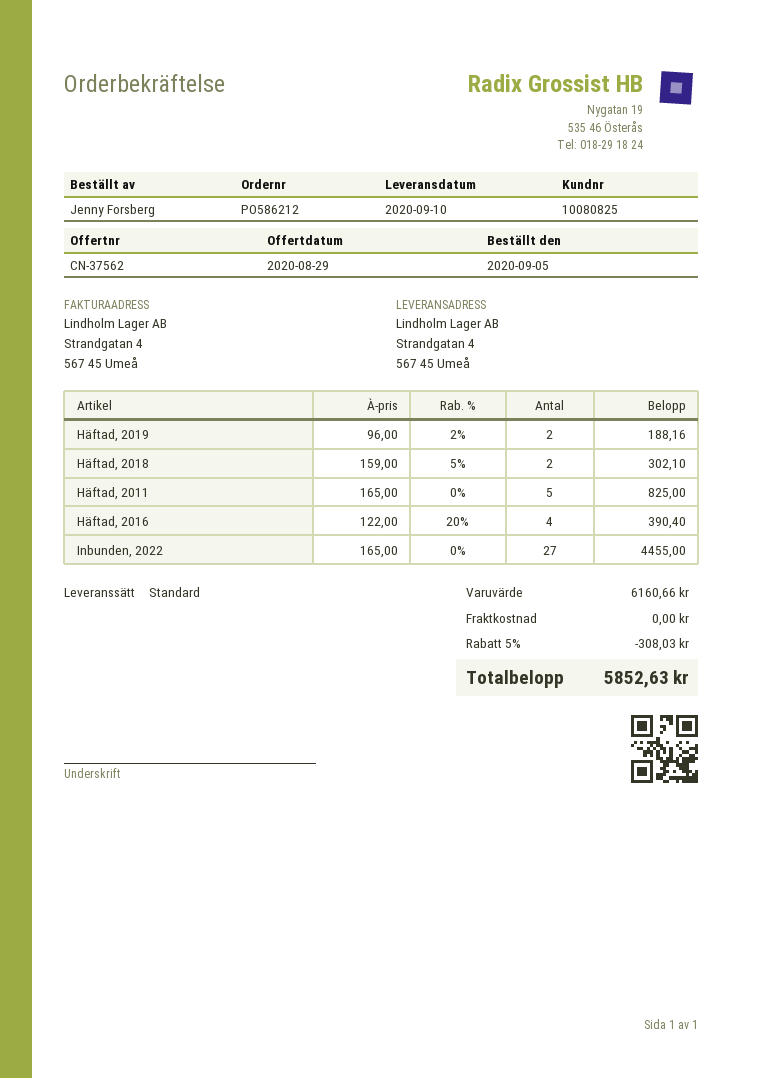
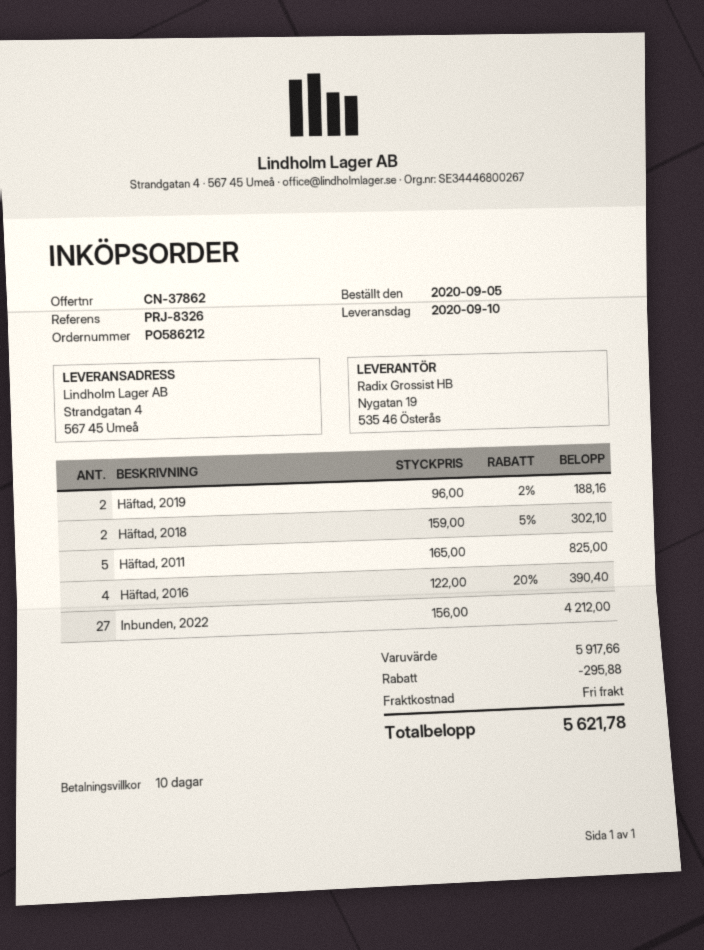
quote number: CN-37562 -> CN-37862
Inbunden, 2022: 27 x 165.00 = 4455.00 -> 27 x 156.00 = 4212.00
subtotal: 6160.66 -> 5917.66
discount: 308.03 -> 295.88
total: 5852.63 -> 5621.78

